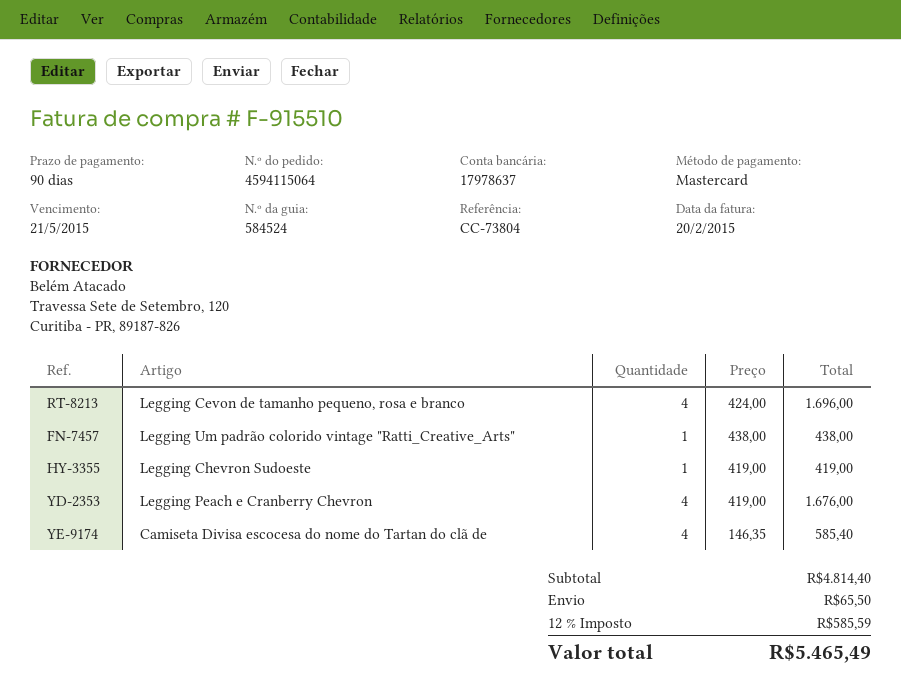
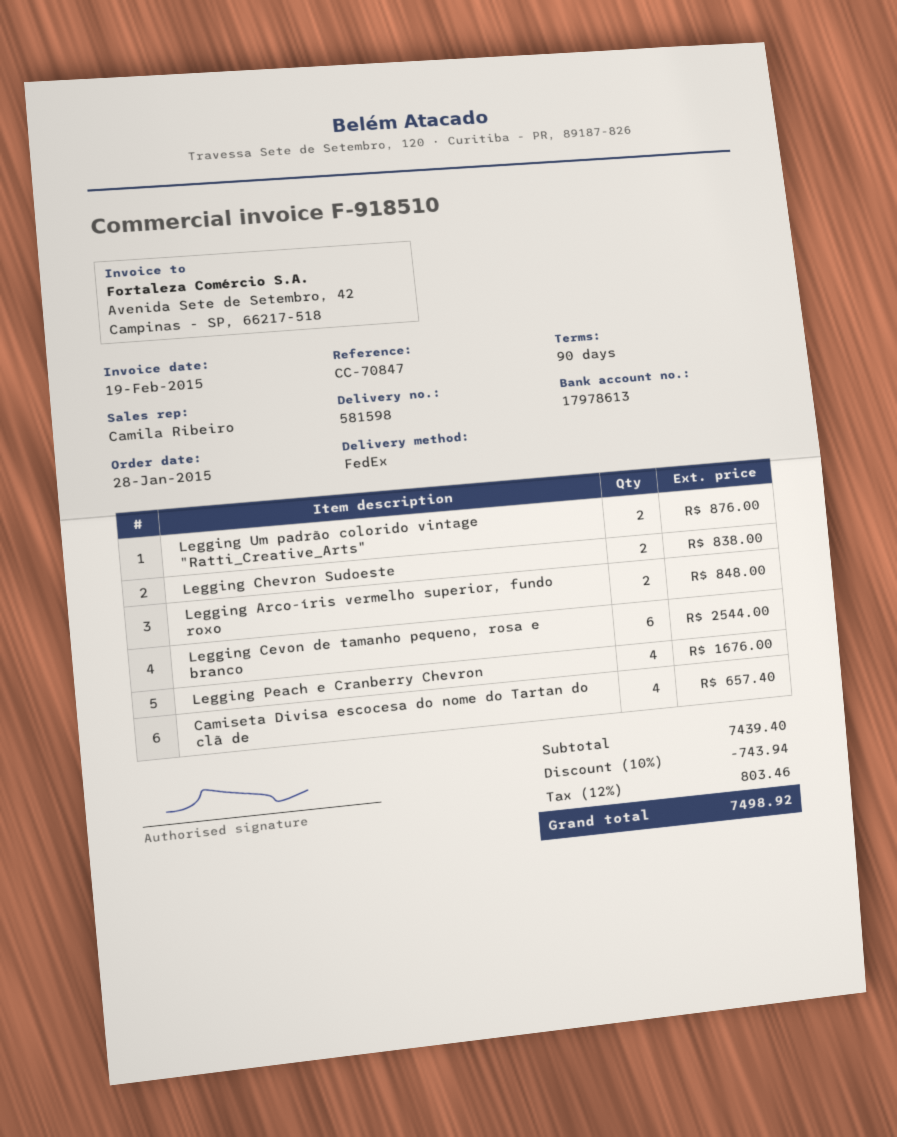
delivery note number: 584524 -> 581598
invoice number: F-915510 -> F-918510
invoice date: 2015-02-20 -> 2015-02-19
reference: CC-73804 -> CC-70847
bank account: 17978637 -> 17978613
Legging Cevon de tamanho pequeno, rosa e branco: 4 for 1696.00 -> 6 for 2544.00
Legging Um padrão colorido vintage "Ratti_Creative_Arts": 1 for 438.00 -> 2 for 876.00
Legging Chevron Sudoeste: 1 for 419.00 -> 2 for 838.00
Camiseta Divisa escocesa do nome do Tartan do clã de: 4 for 585.40 -> 4 for 657.40
Legging Arco-íris vermelho superior, fundo roxo: none -> 2 for 848.00
subtotal: 4814.40 -> 7439.40
discount: none -> 10% = 743.94
shipping: 65.50 -> none
tax: 12% = 585.59 -> 12% = 803.46
total: 5465.49 -> 7498.92

